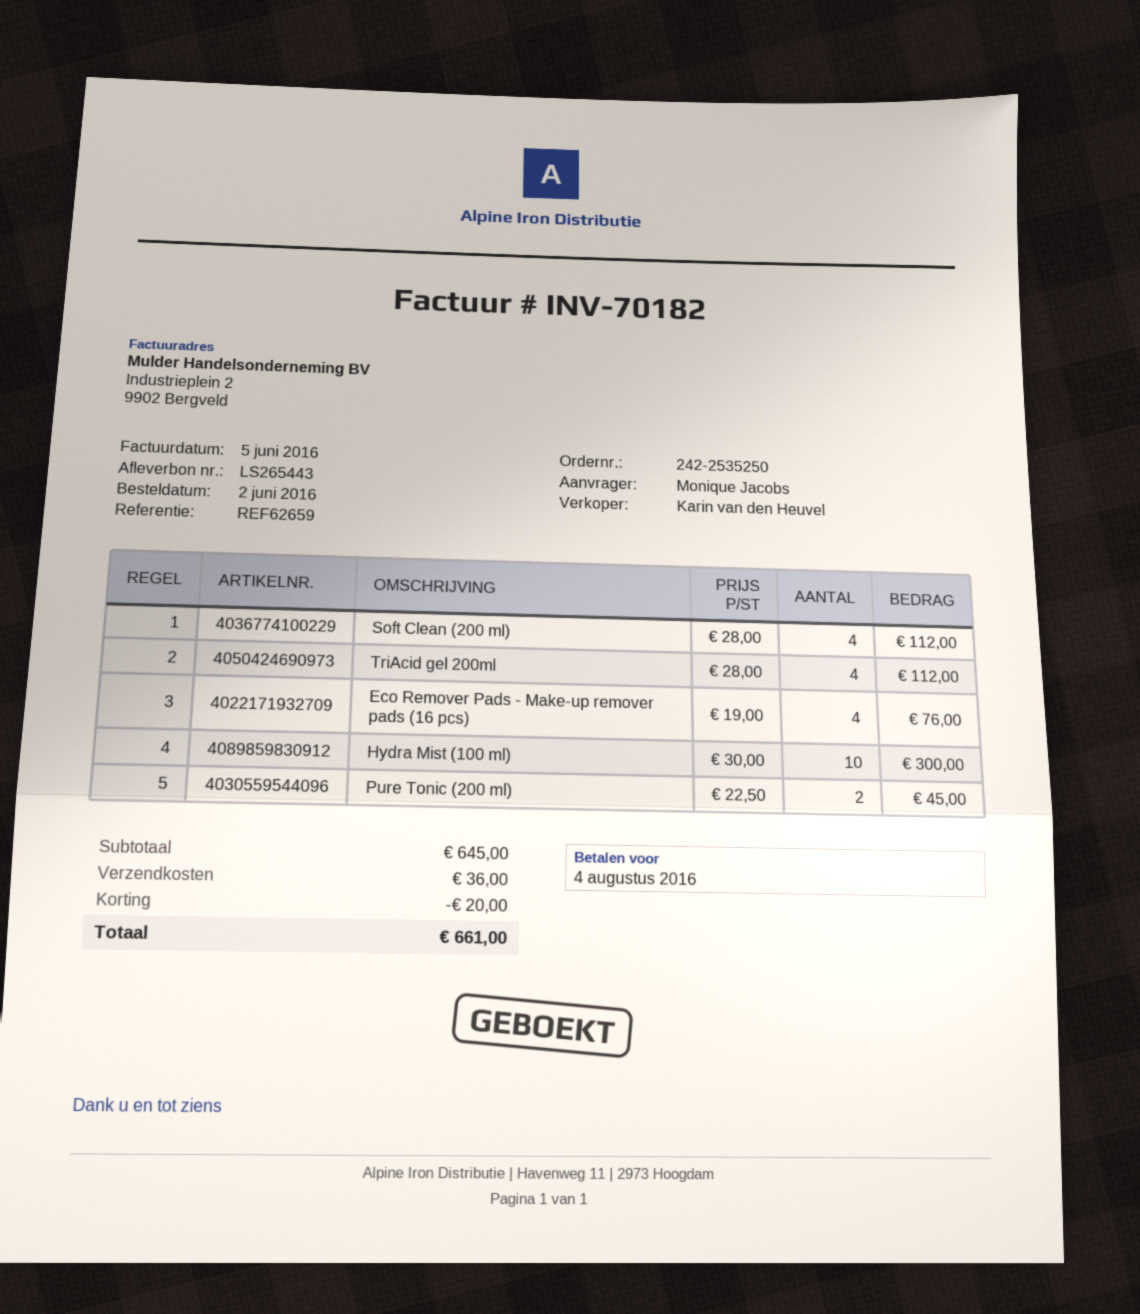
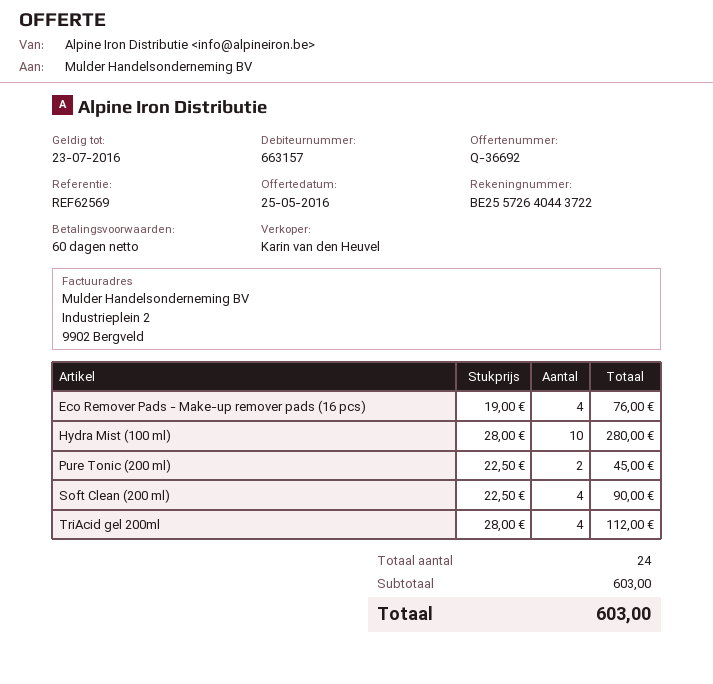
reference: REF62659 -> REF62569
Soft Clean (200 ml): 4 x 28.00 = 112.00 -> 4 x 22.50 = 90.00
Hydra Mist (100 ml): 10 x 30.00 = 300.00 -> 10 x 28.00 = 280.00
subtotal: 645.00 -> 603.00
discount: 20.00 -> none
shipping: 36.00 -> none
total: 661.00 -> 603.00

